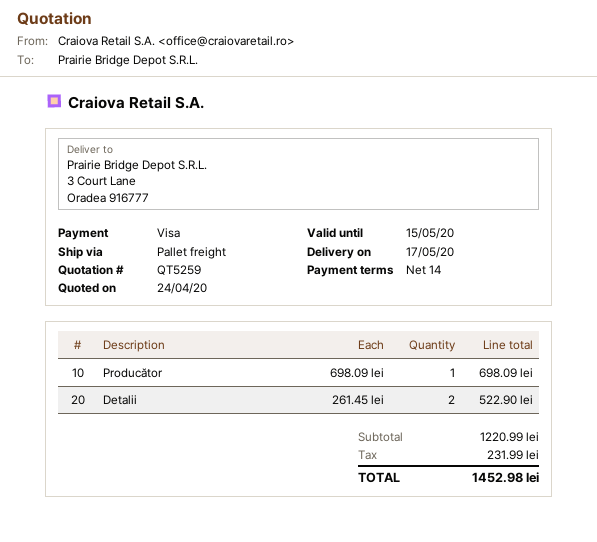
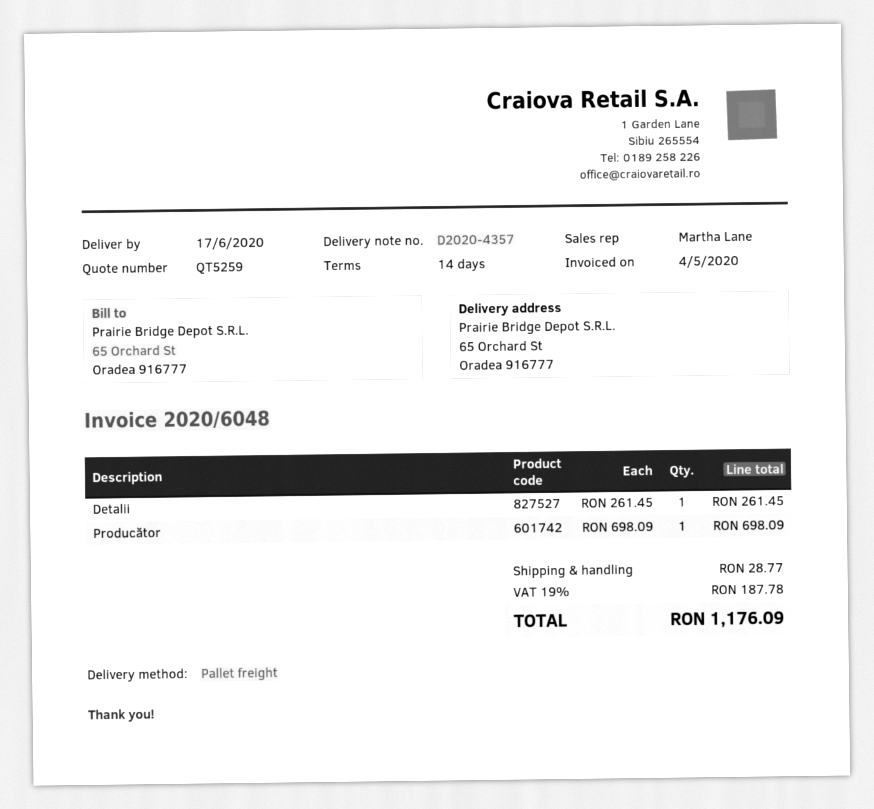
delivery date: 2020-05-17 -> 2020-06-17
ship to: 3 Court Lane, Oradea 916777 -> 65 Orchard St, Oradea 916777
Detalii: 2 x 261.45 = 522.90 -> 1 x 261.45 = 261.45
shipping: none -> 28.77
tax: 231.99 -> 187.78
total: 1452.98 -> 1176.09

